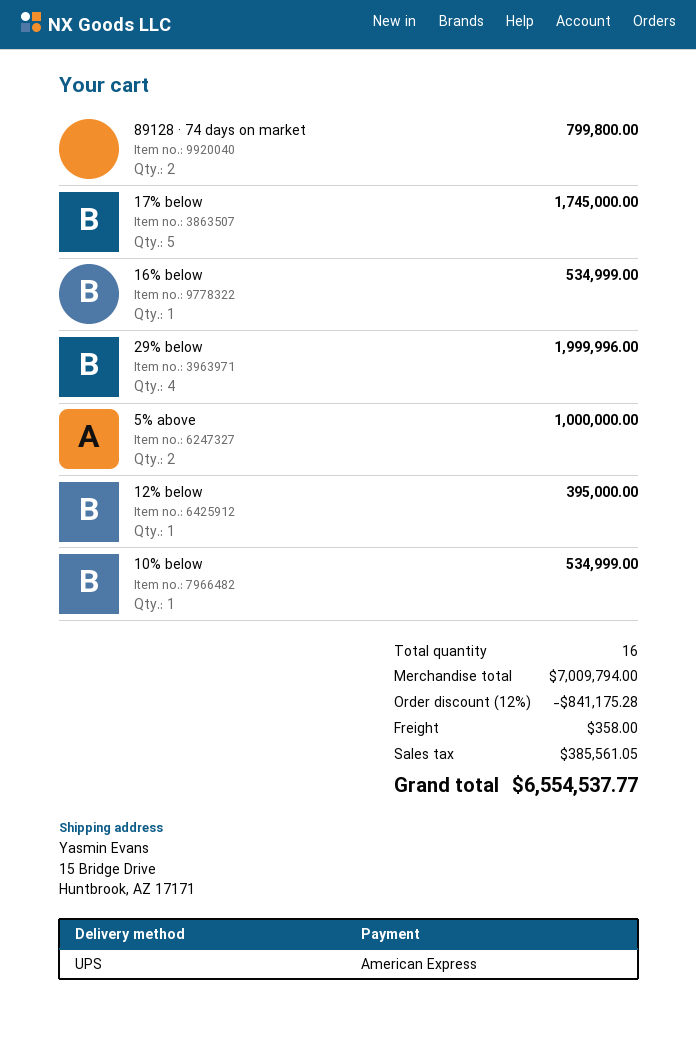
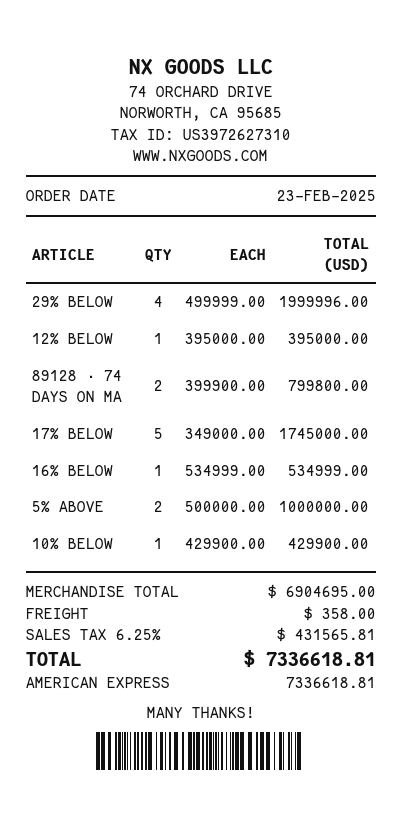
10% below: 1 for 534999.00 -> 1 for 429900.00
subtotal: 7009794.00 -> 6904695.00
discount: 12% = 841175.28 -> none
tax: 385561.05 -> 431565.81
total: 6554537.77 -> 7336618.81

